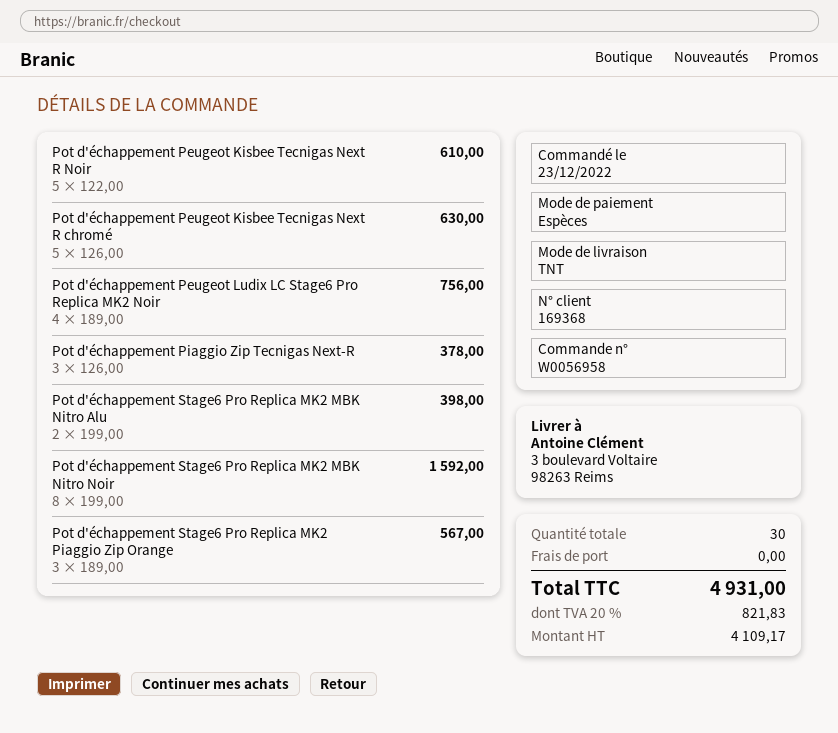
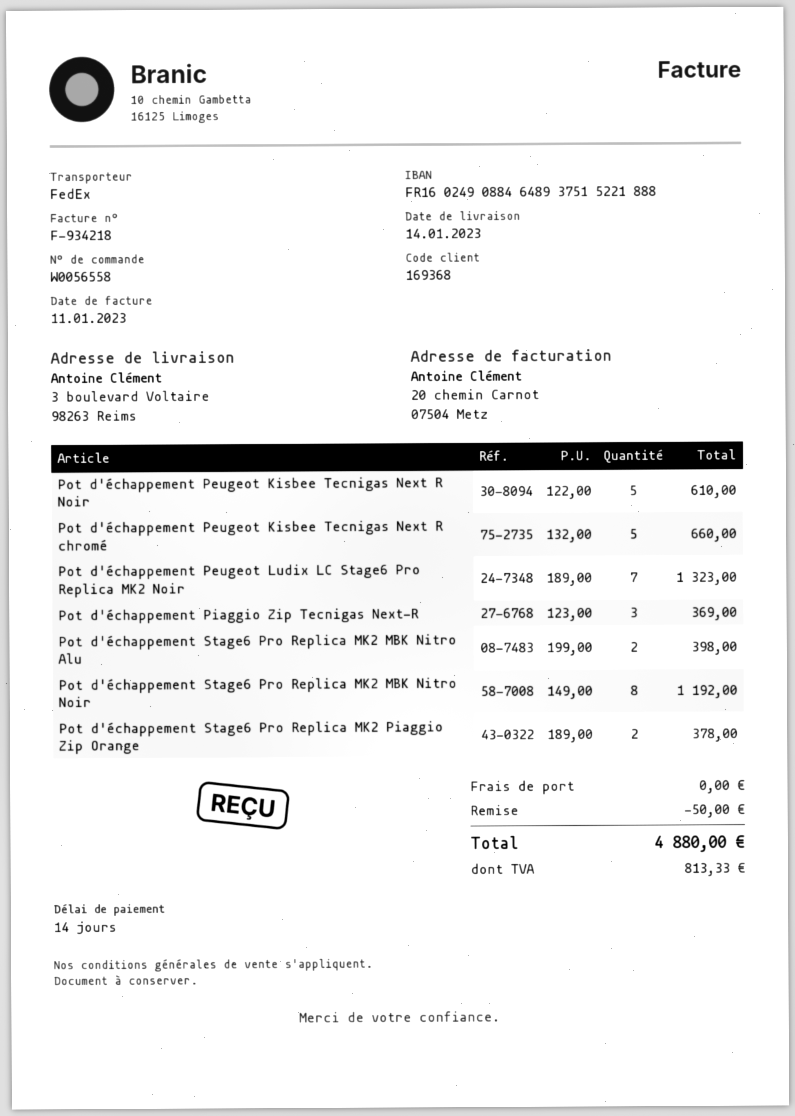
order number: W0056958 -> W0056558
shipping method: TNT -> FedEx
Pot d'échappement Peugeot Kisbee Tecnigas Next R chromé: 5 x 126.00 = 630.00 -> 5 x 132.00 = 660.00
Pot d'échappement Peugeot Ludix LC Stage6 Pro Replica MK2 Noir: 4 x 189.00 = 756.00 -> 7 x 189.00 = 1323.00
Pot d'échappement Piaggio Zip Tecnigas Next-R: 3 x 126.00 = 378.00 -> 3 x 123.00 = 369.00
Pot d'échappement Stage6 Pro Replica MK2 MBK Nitro Noir: 8 x 199.00 = 1592.00 -> 8 x 149.00 = 1192.00
Pot d'échappement Stage6 Pro Replica MK2 Piaggio Zip Orange: 3 x 189.00 = 567.00 -> 2 x 189.00 = 378.00
discount: none -> 50.00
tax: 821.83 -> 813.33
total: 4931.00 -> 4880.00

